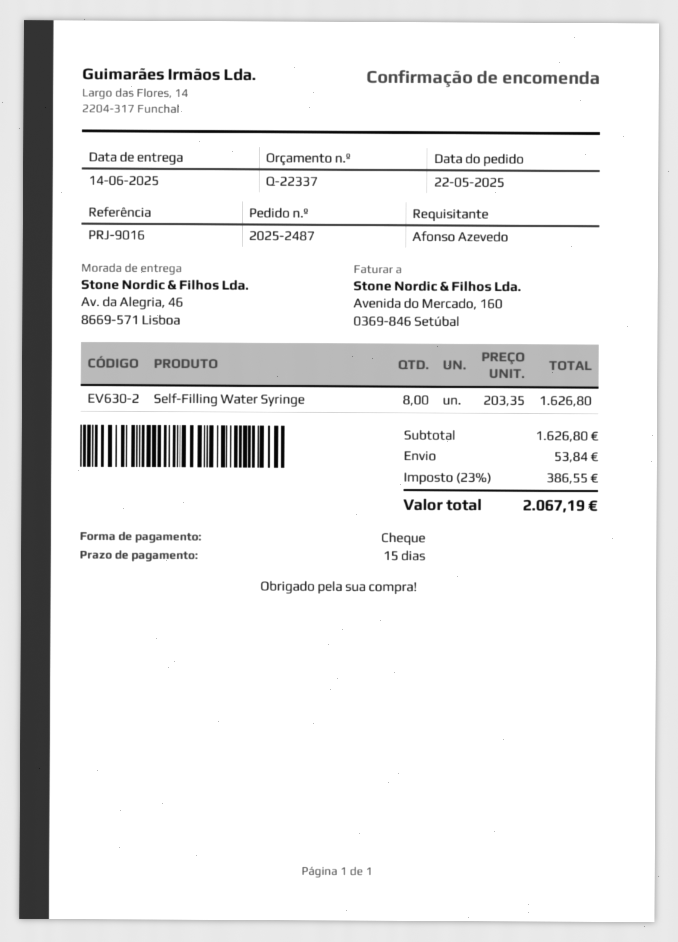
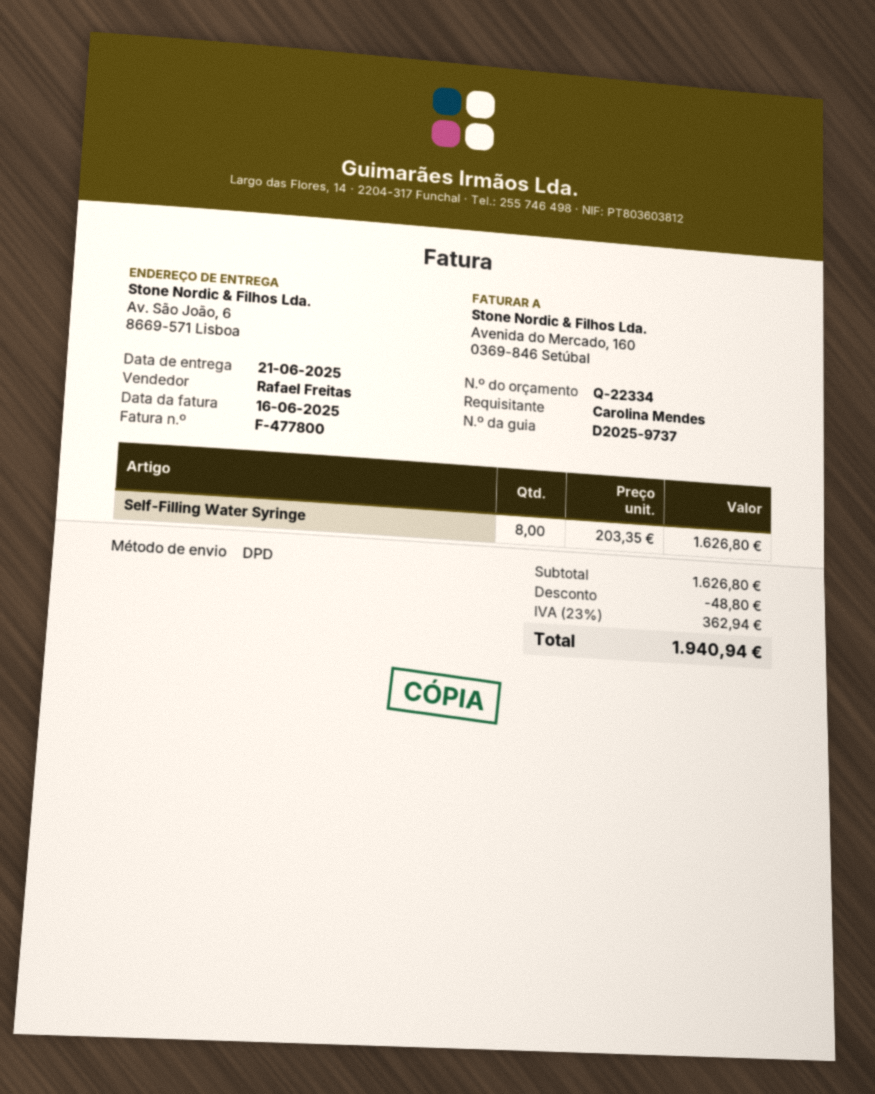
quote number: Q-22337 -> Q-22334
delivery date: 2025-06-14 -> 2025-06-21
ordered by: Afonso Azevedo -> Carolina Mendes
ship to: Av. da Alegria, 46, 8669-571 Lisboa -> Av. São João, 6, 8669-571 Lisboa
discount: none -> 48.80
shipping: 53.84 -> none
tax: 23% = 386.55 -> 23% = 362.94
total: 2067.19 -> 1940.94

